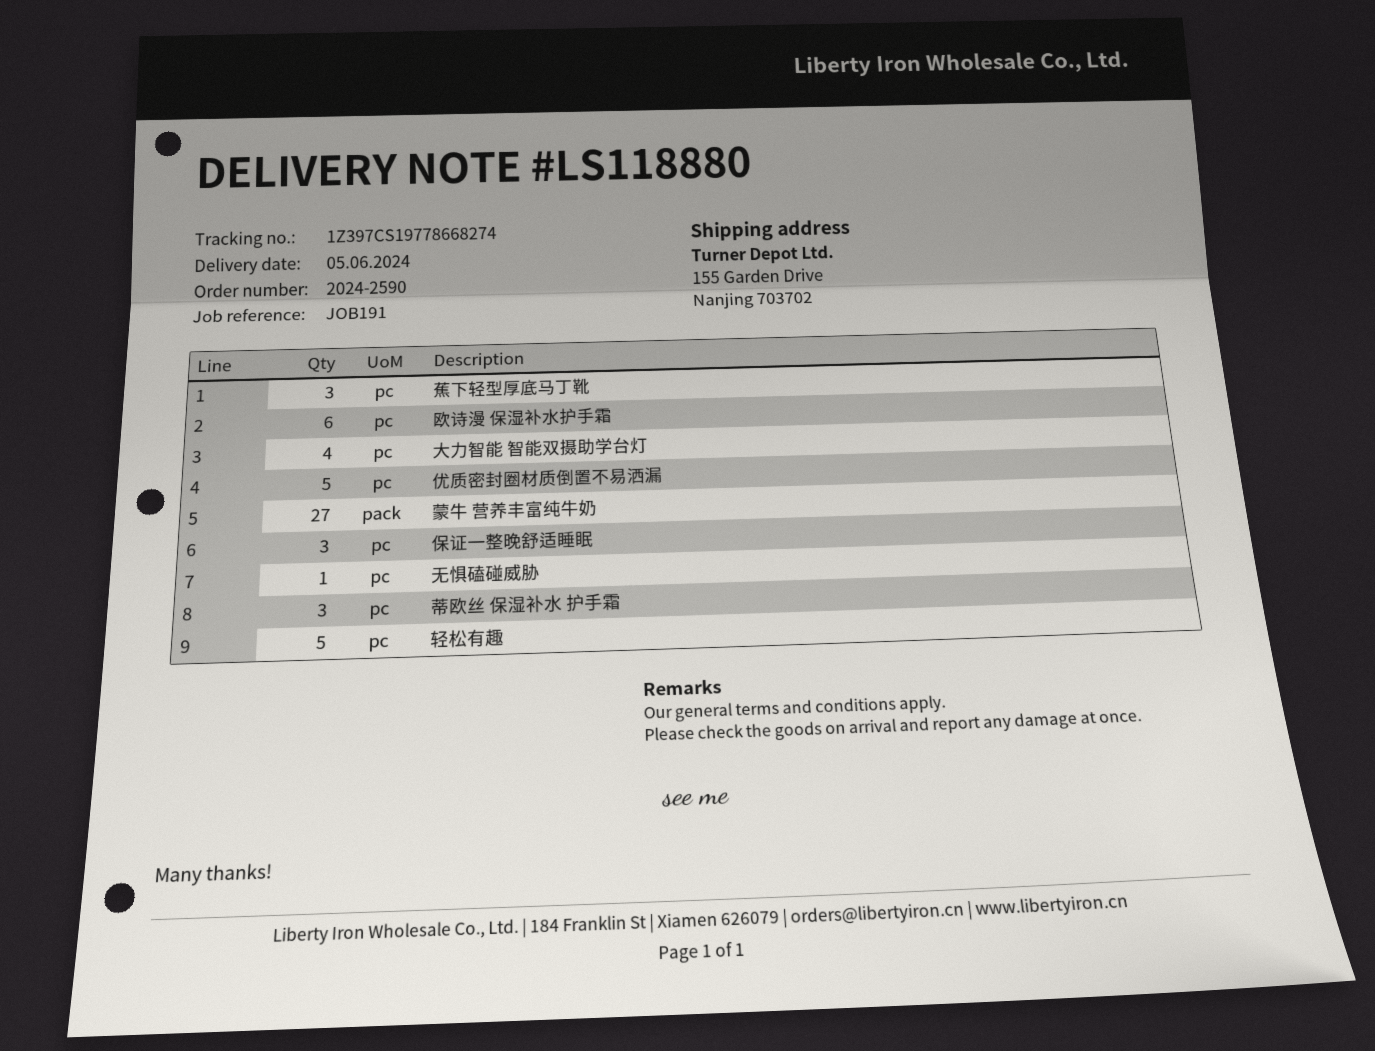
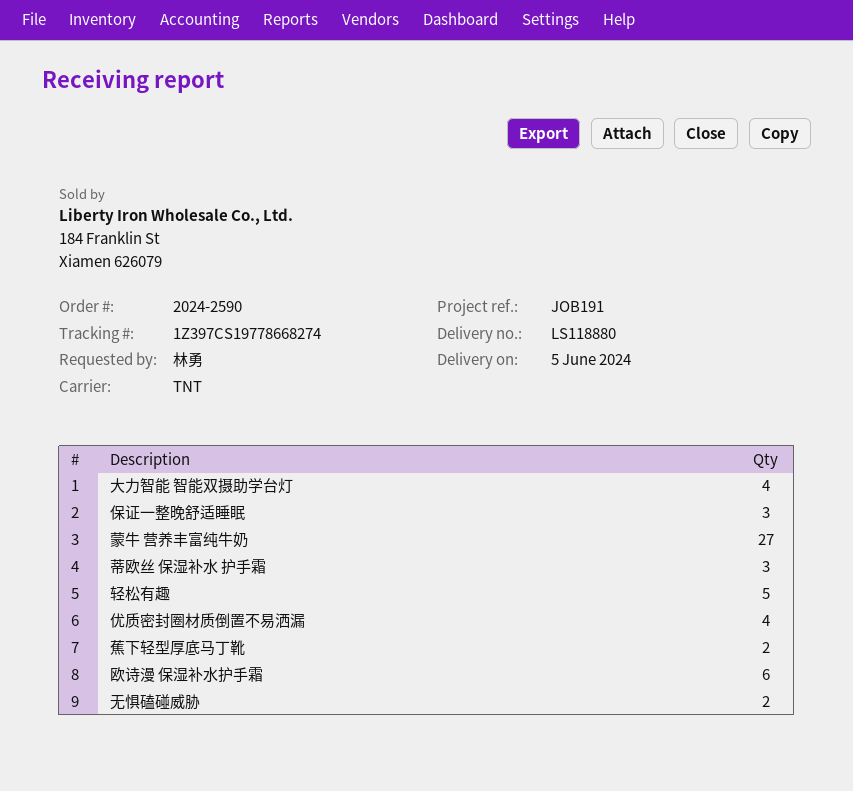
蕉下轻型厚底马丁靴: 3 -> 2
优质密封圈材质倒置不易洒漏: 5 -> 4
无惧磕碰威胁: 1 -> 2

